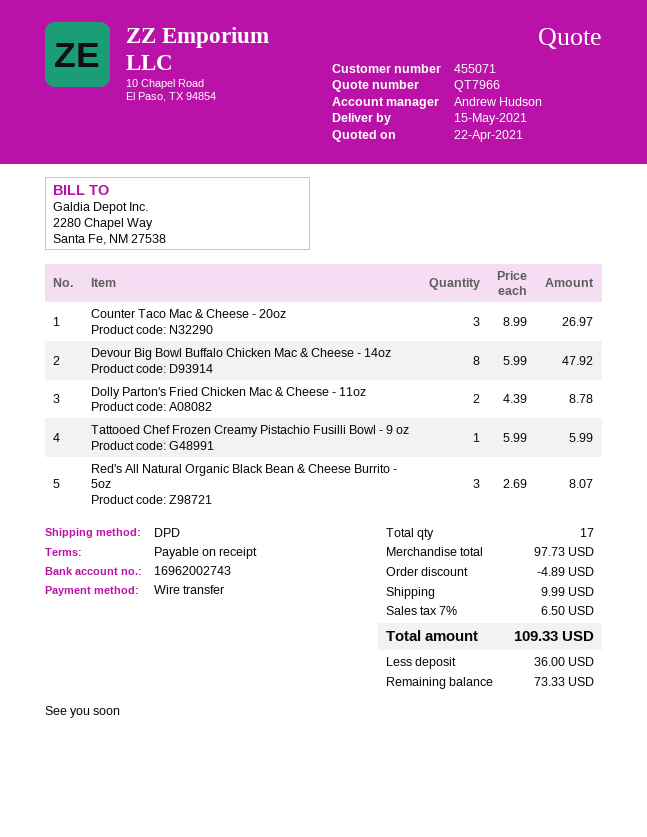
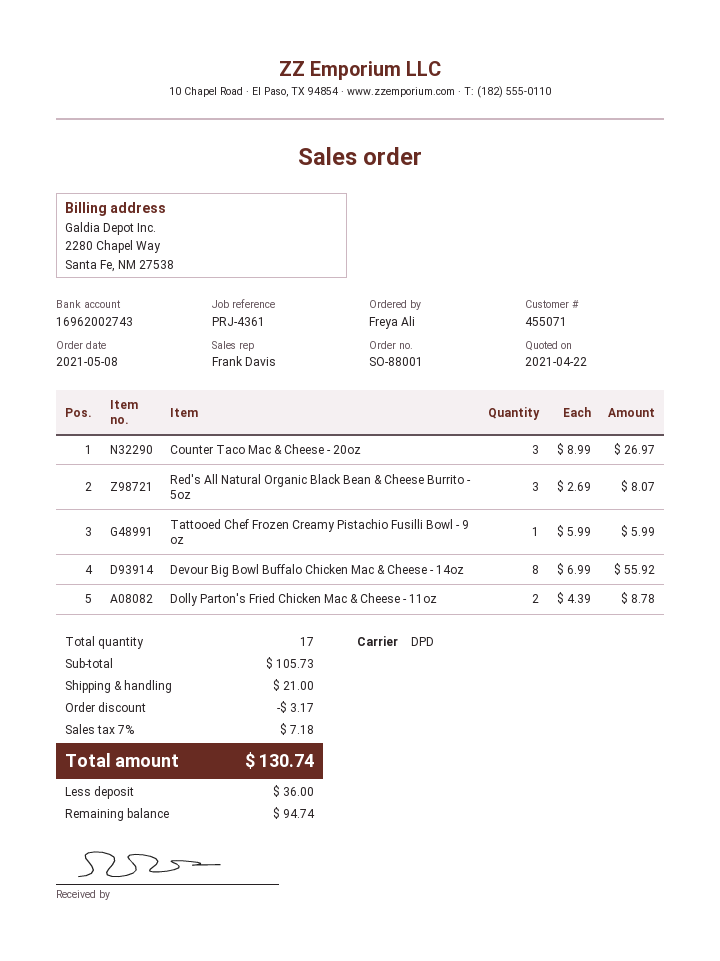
sales rep: Andrew Hudson -> Frank Davis
Devour Big Bowl Buffalo Chicken Mac & Cheese - 14oz: 8 x 5.99 = 47.92 -> 8 x 6.99 = 55.92
subtotal: 97.73 -> 105.73
discount: 4.89 -> 3.17
shipping: 9.99 -> 21.00
tax: 7% = 6.50 -> 7% = 7.18
total: 109.33 -> 130.74
balance: 73.33 -> 94.74

